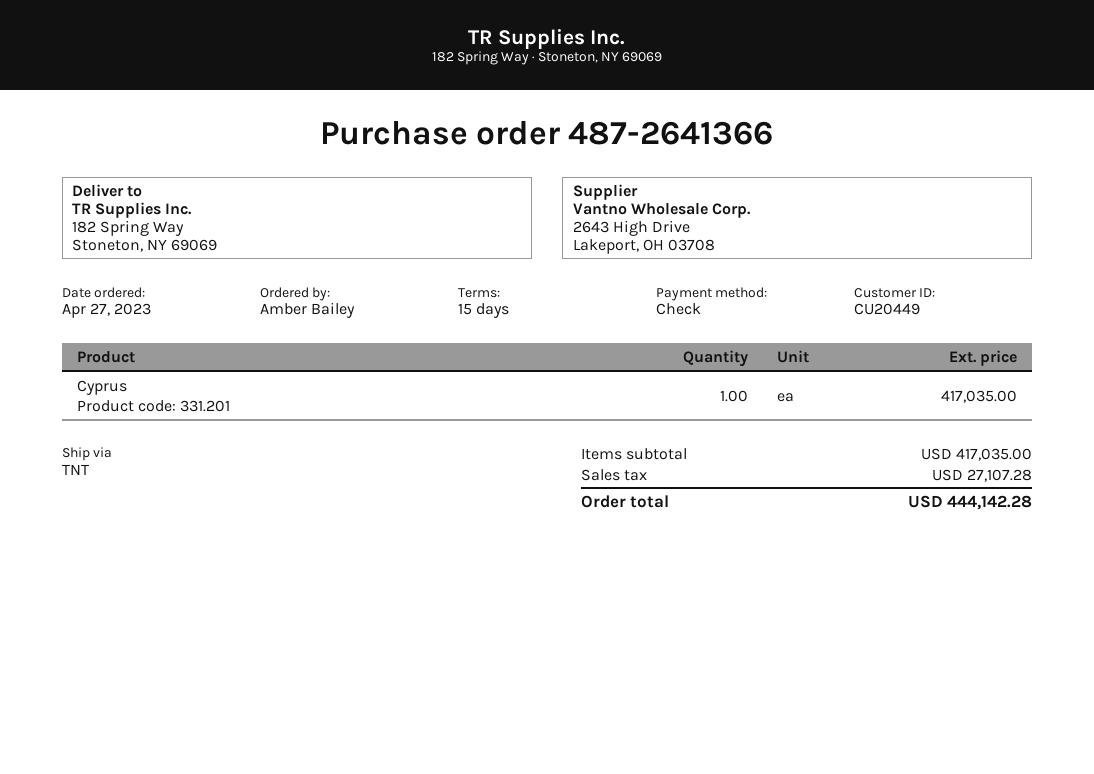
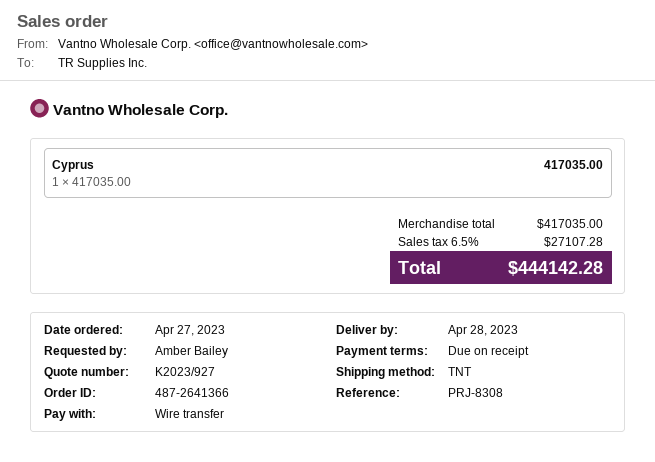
payment terms: 15 days -> on receipt
payment method: cheque -> bank transfer

